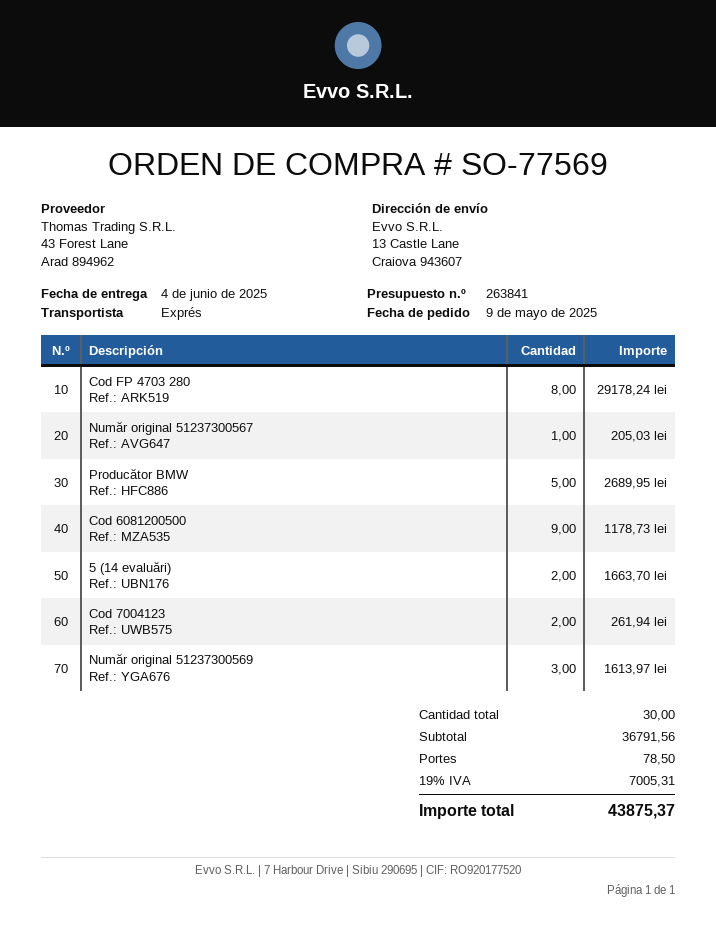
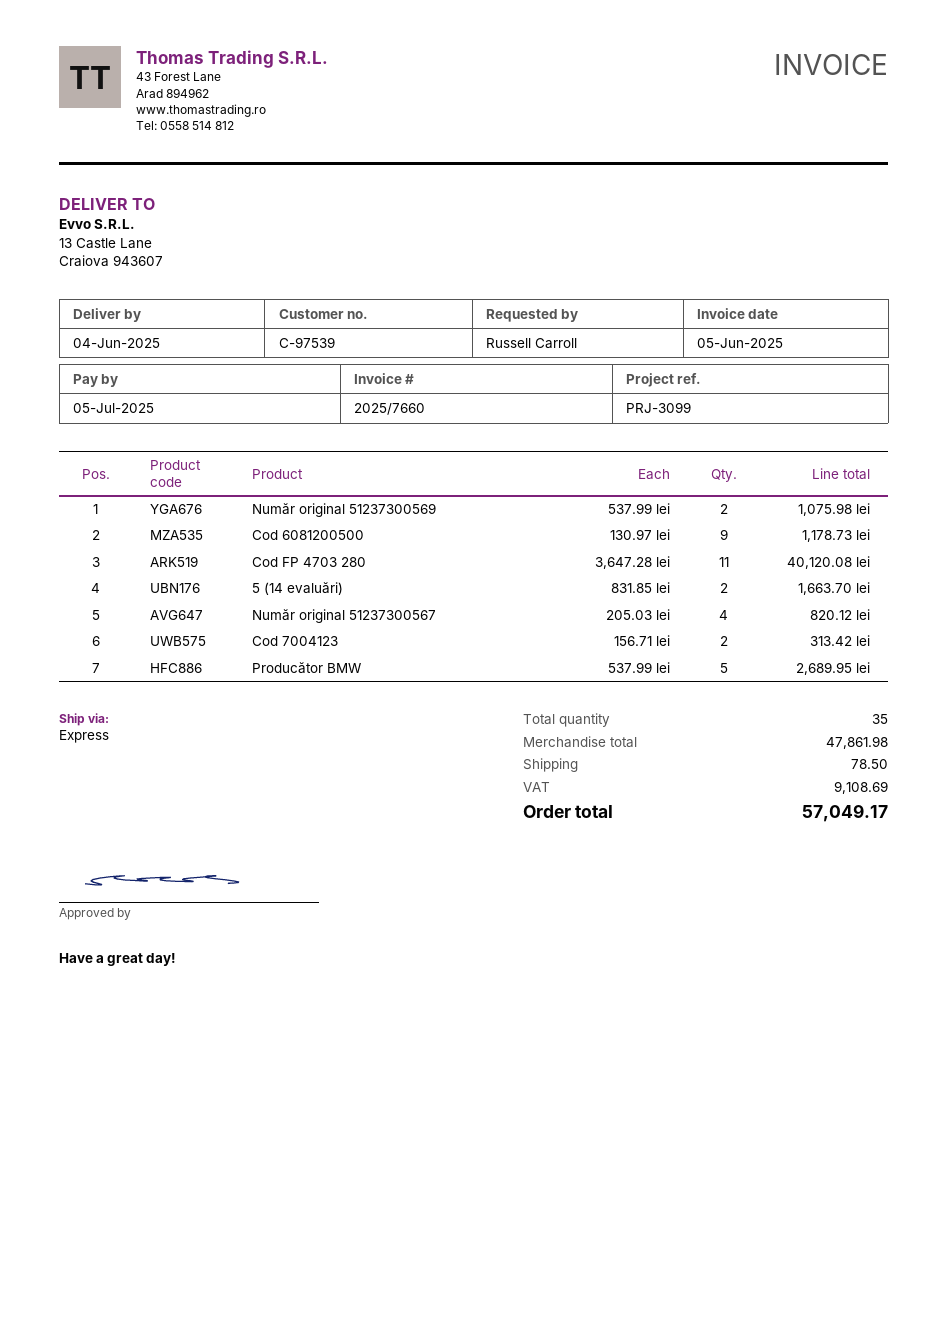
Cod FP 4703 280: 8 for 29178.24 -> 11 for 40120.08
Număr original 51237300567: 1 for 205.03 -> 4 for 820.12
Cod 7004123: 2 for 261.94 -> 2 for 313.42
Număr original 51237300569: 3 for 1613.97 -> 2 for 1075.98
total quantity: 30 -> 35
subtotal: 36791.56 -> 47861.98
tax: 7005.31 -> 9108.69
total: 43875.37 -> 57049.17

